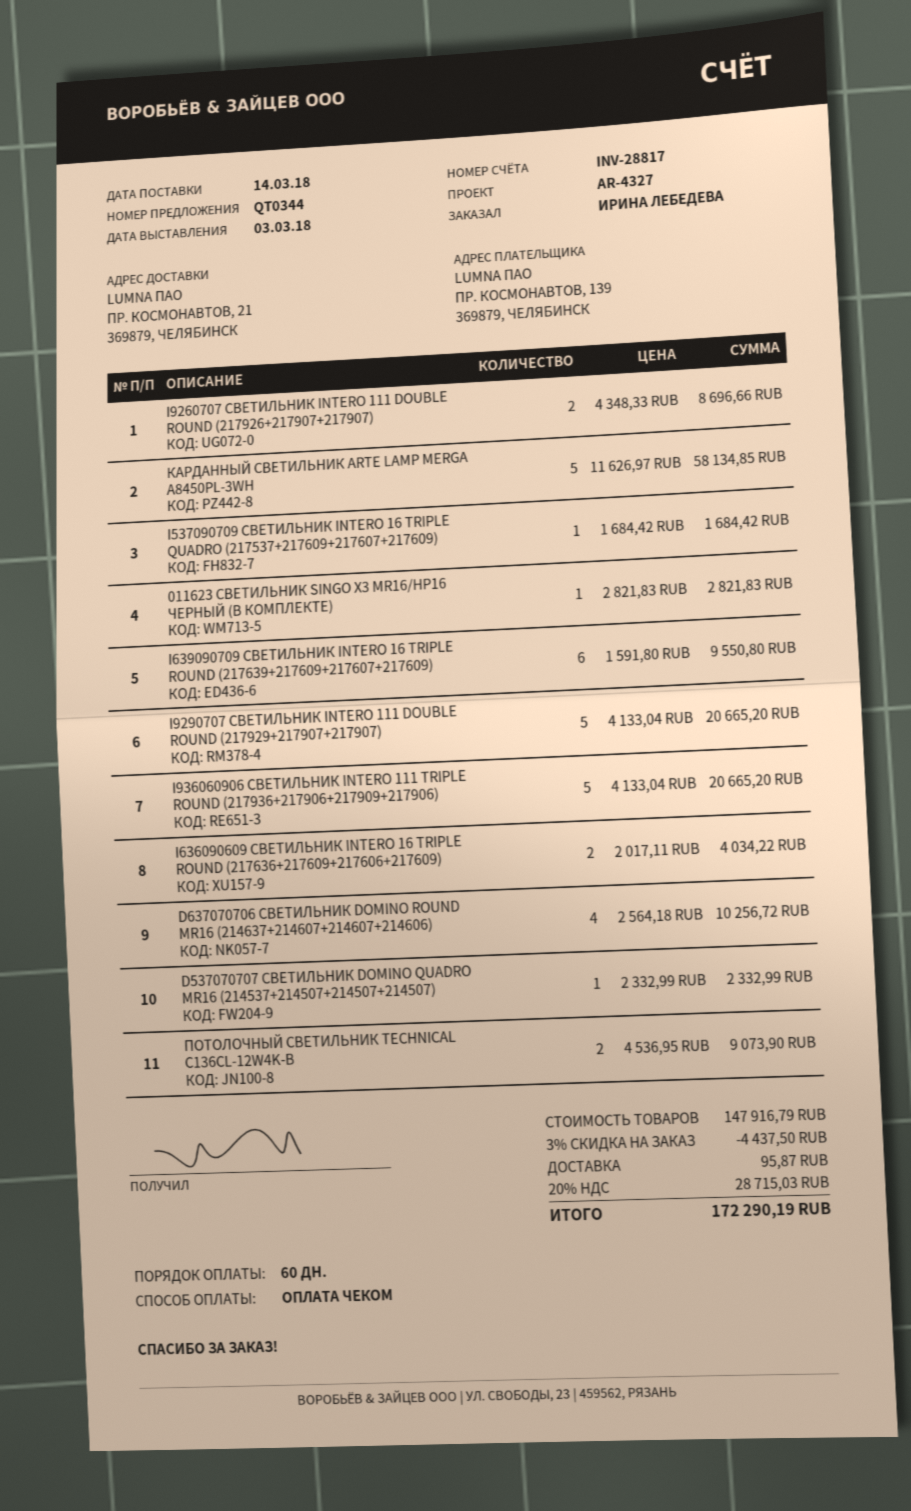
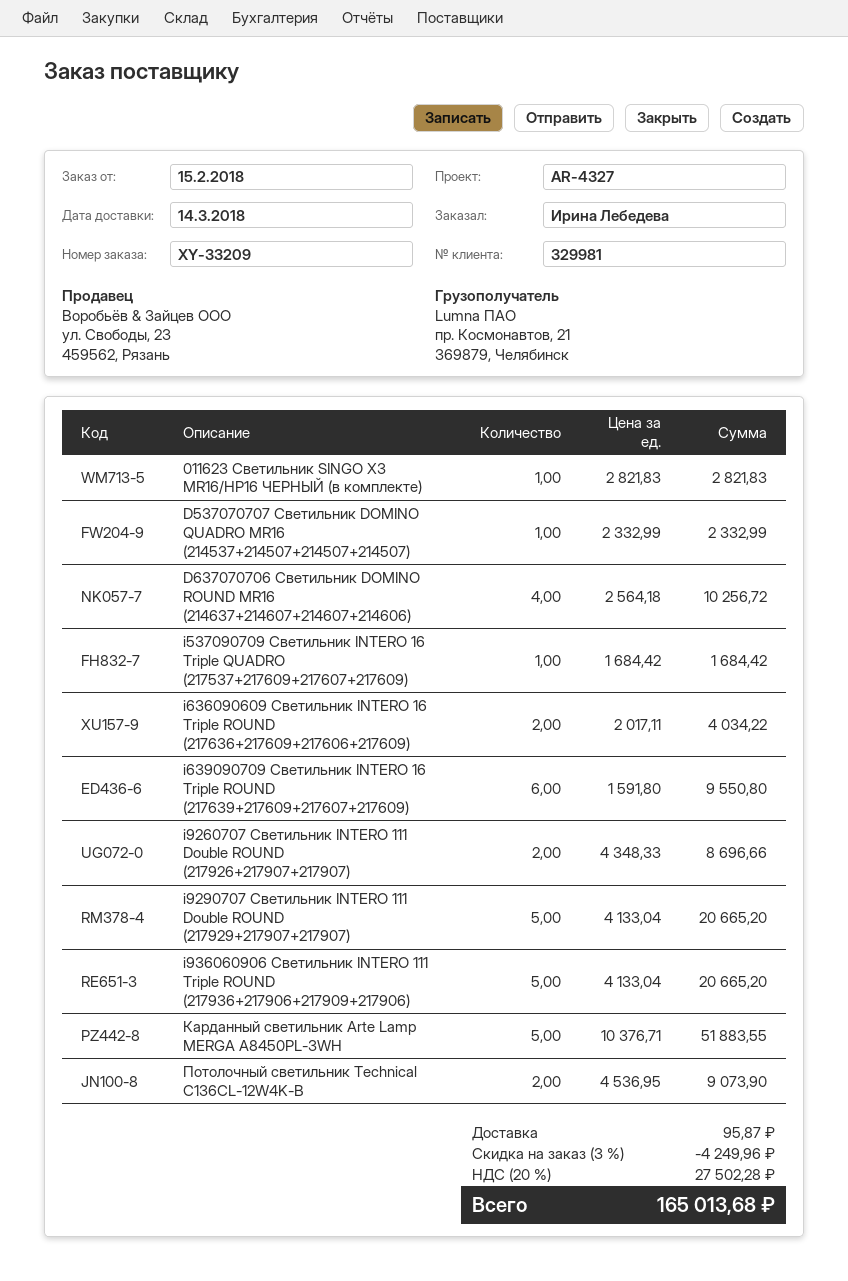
КАРДАННЫЙ СВЕТИЛЬНИК ARTE LAMP MERGA A8450PL-3WH: 5 x 11626.97 = 58134.85 -> 5 x 10376.71 = 51883.55
discount: 3% = 4437.50 -> 3% = 4249.96
tax: 20% = 28715.03 -> 20% = 27502.28
total: 172290.19 -> 165013.68

